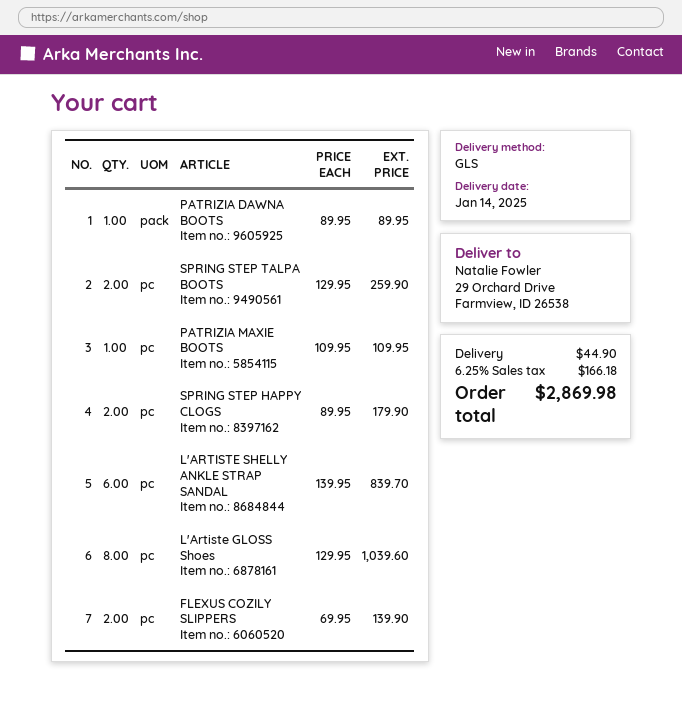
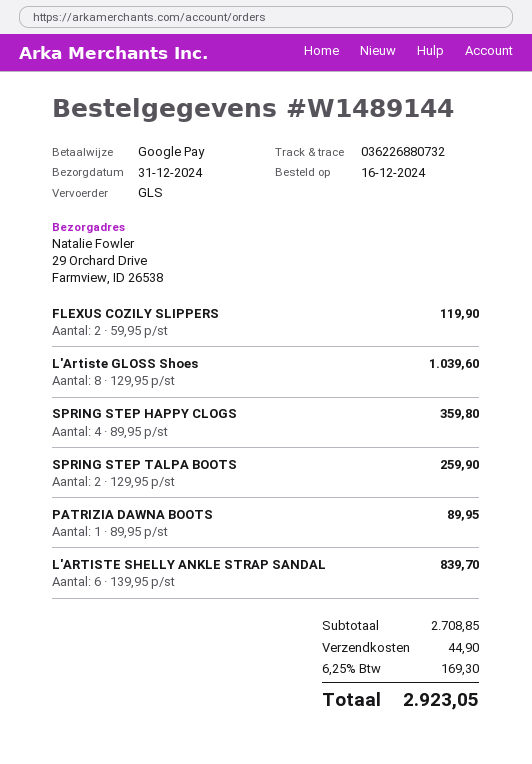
delivery date: 2025-01-14 -> 2024-12-31
PATRIZIA MAXIE BOOTS: 1 x 109.95 = 109.95 -> none
SPRING STEP HAPPY CLOGS: 2 x 89.95 = 179.90 -> 4 x 89.95 = 359.80
FLEXUS COZILY SLIPPERS: 2 x 69.95 = 139.90 -> 2 x 59.95 = 119.90
tax: 6.25% = 166.18 -> 6.25% = 169.30
total: 2869.98 -> 2923.05

